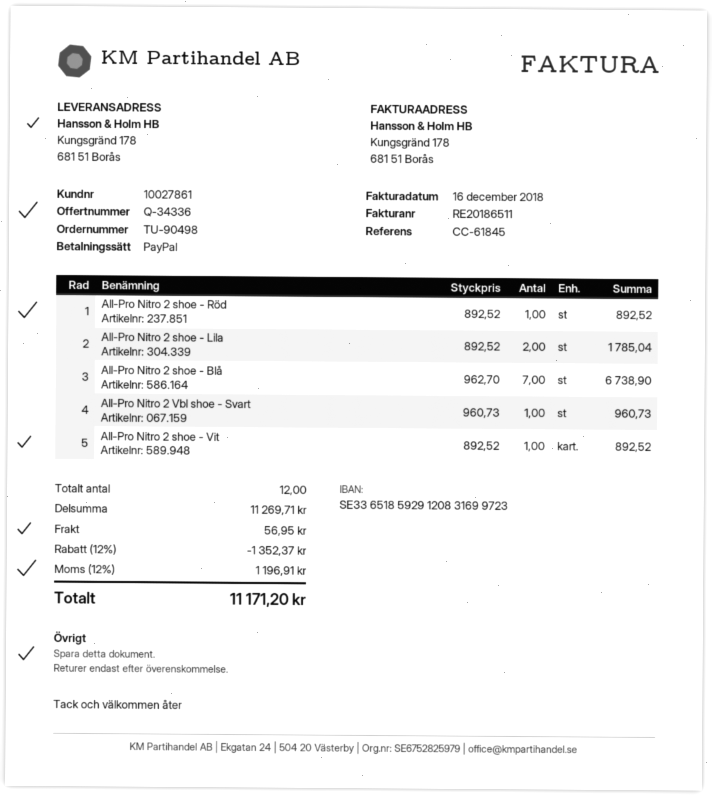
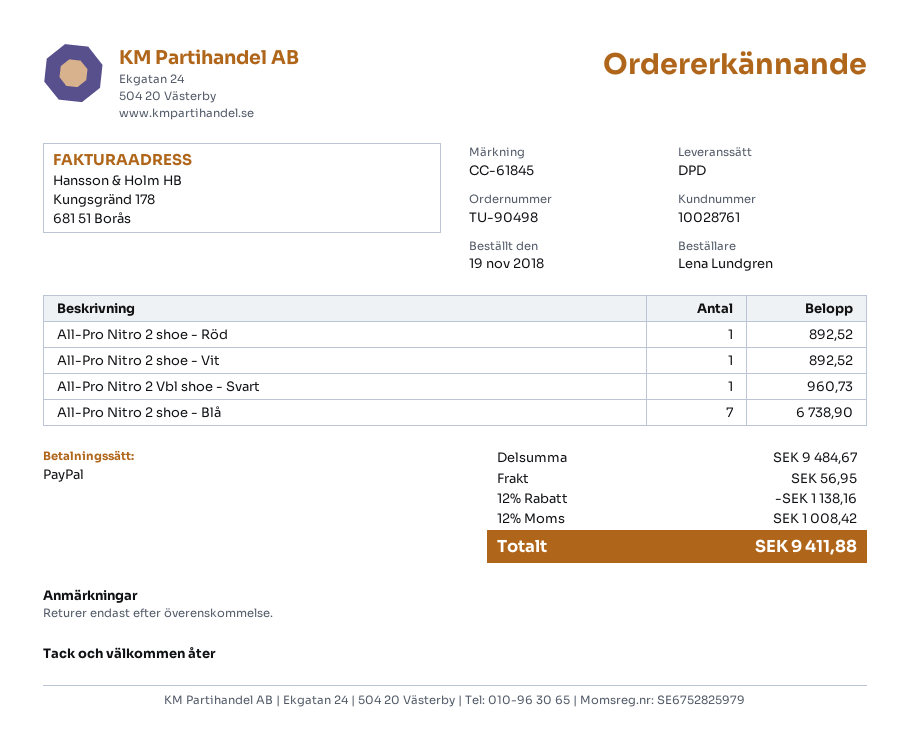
customer number: 10027861 -> 10028761
All-Pro Nitro 2 shoe - Lila: 2 for 1785.04 -> none
subtotal: 11269.71 -> 9484.67
discount: 12% = 1352.37 -> 12% = 1138.16
tax: 12% = 1196.91 -> 12% = 1008.42
total: 11171.20 -> 9411.88

